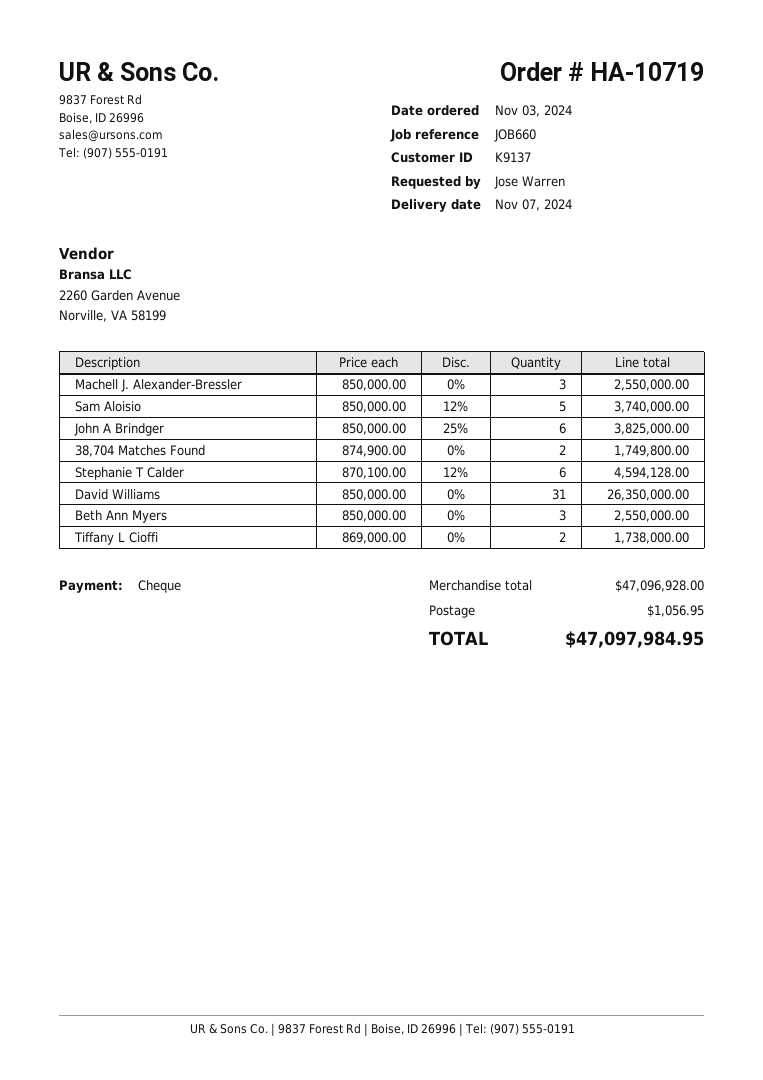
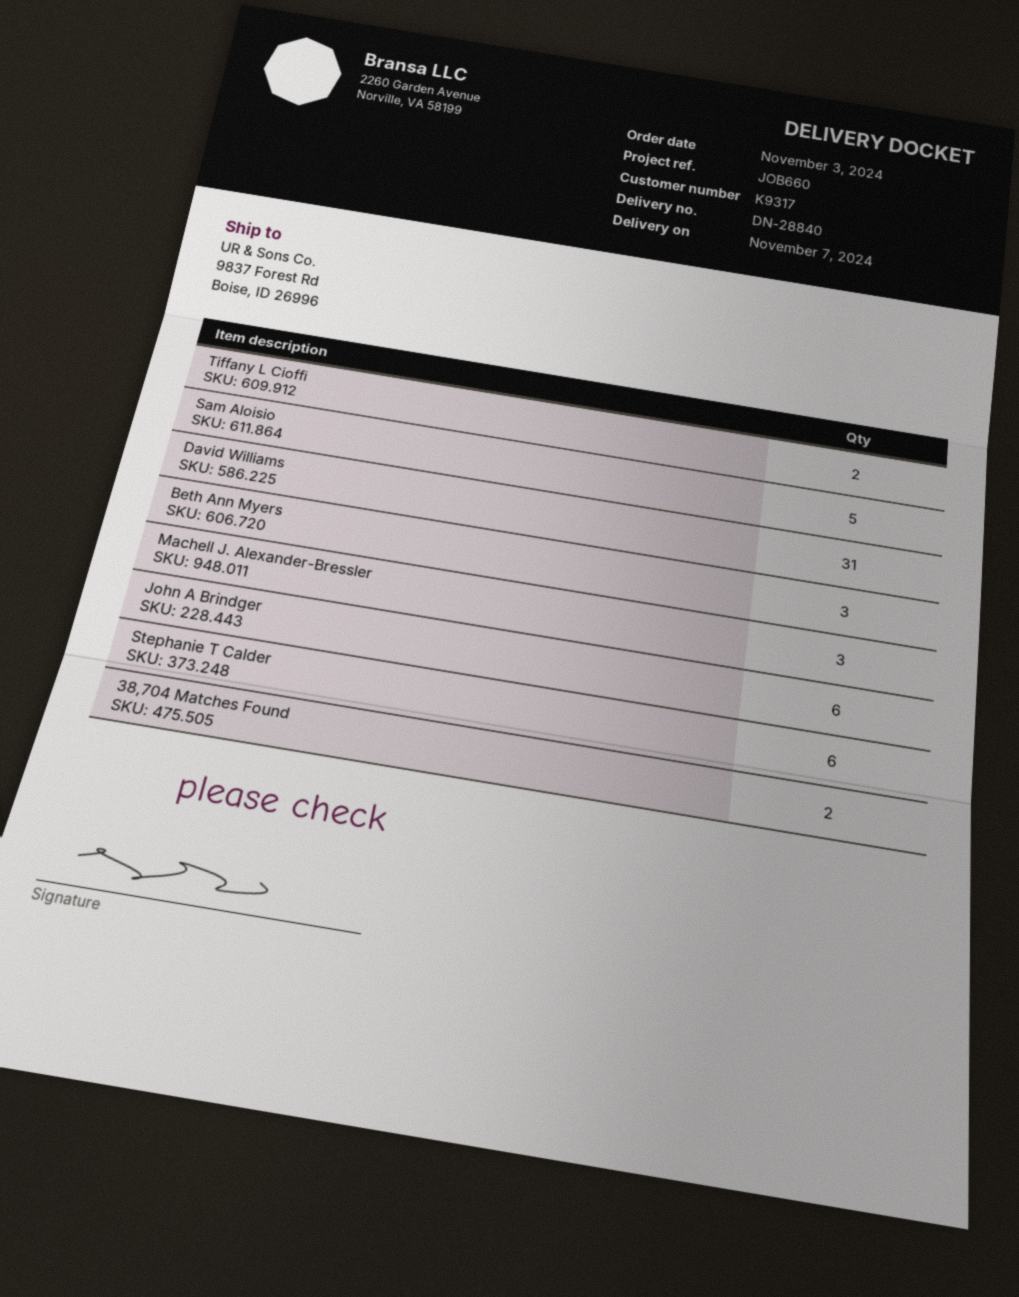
customer number: K9137 -> K9317

